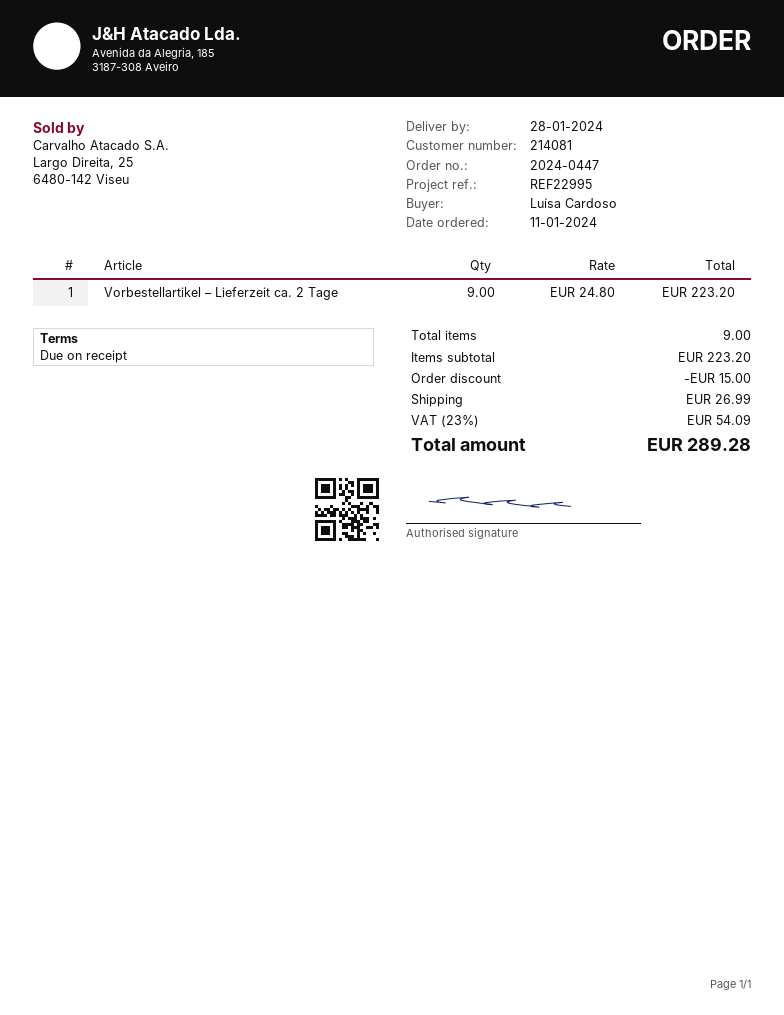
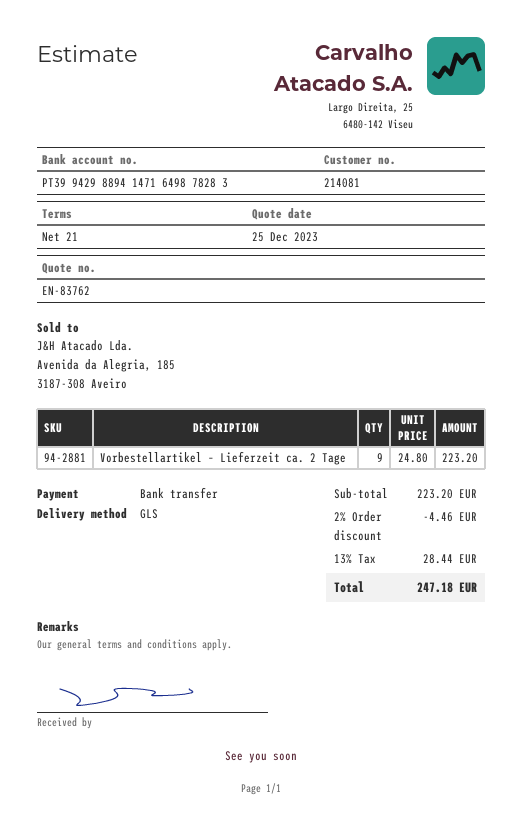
payment terms: on receipt -> 21 days
discount: 15.00 -> 4.46
shipping: 26.99 -> none
tax: 23% = 54.09 -> 13% = 28.44
total: 289.28 -> 247.18

